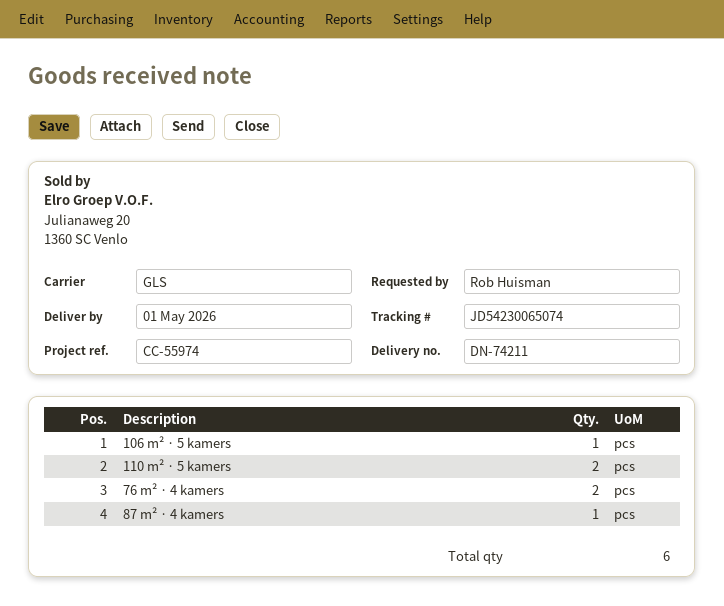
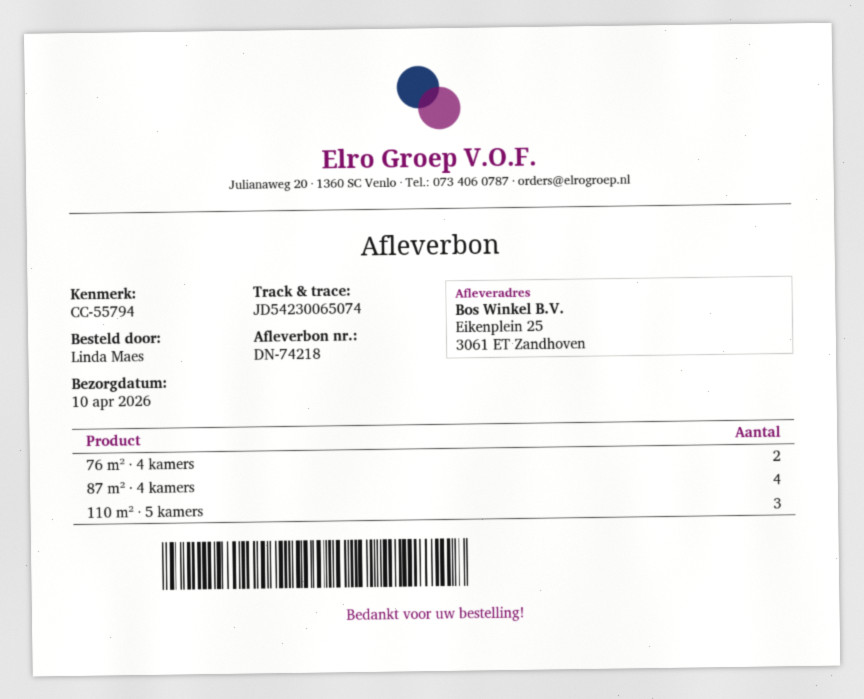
delivery note number: DN-74211 -> DN-74218
delivery date: 2026-05-01 -> 2026-04-10
reference: CC-55974 -> CC-55794
ordered by: Rob Huisman -> Linda Maes
106 m² · 5 kamers: 1 -> none
110 m² · 5 kamers: 2 -> 3
87 m² · 4 kamers: 1 -> 4

